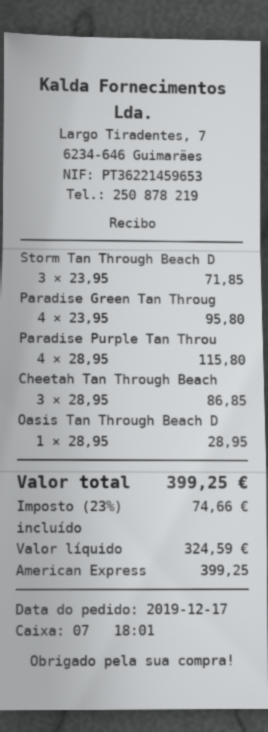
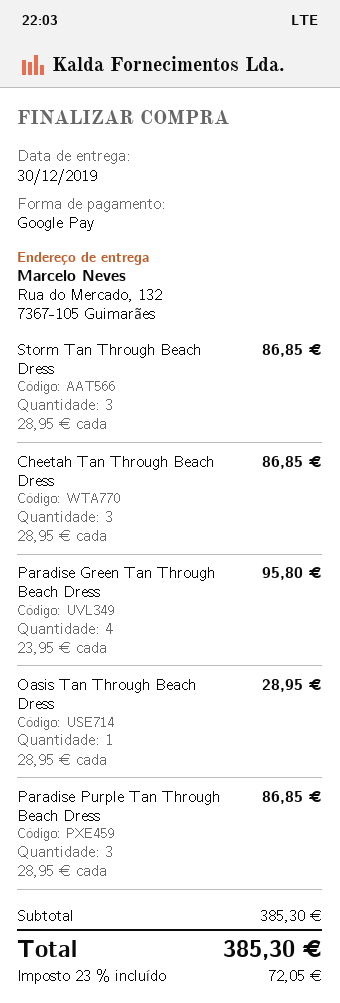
payment method: American Express -> Google Pay
Storm Tan Through Beach D: 3 x 23.95 = 71.85 -> 3 x 28.95 = 86.85
Paradise Purple Tan Throu: 4 x 28.95 = 115.80 -> 3 x 28.95 = 86.85
tax: 23% = 74.66 -> 23% = 72.05
total: 399.25 -> 385.30

